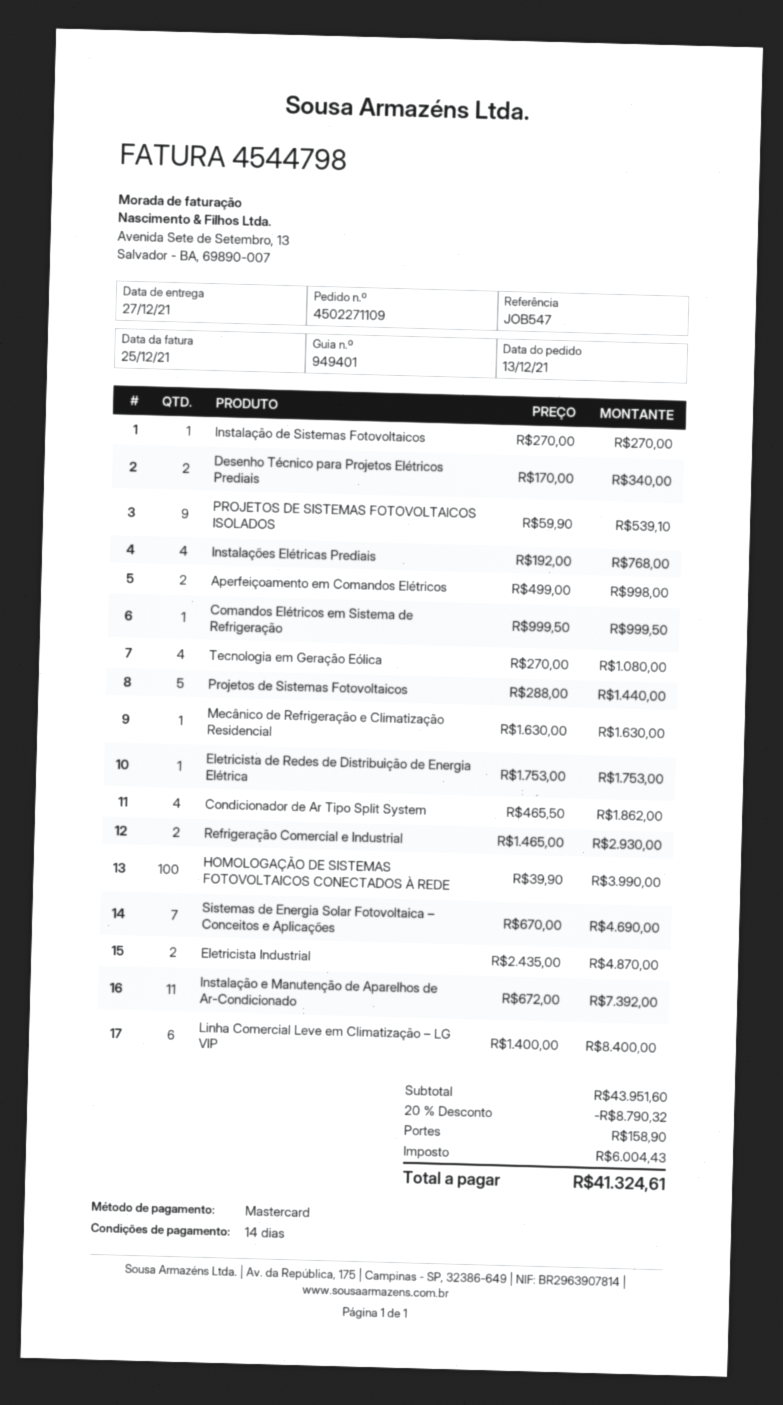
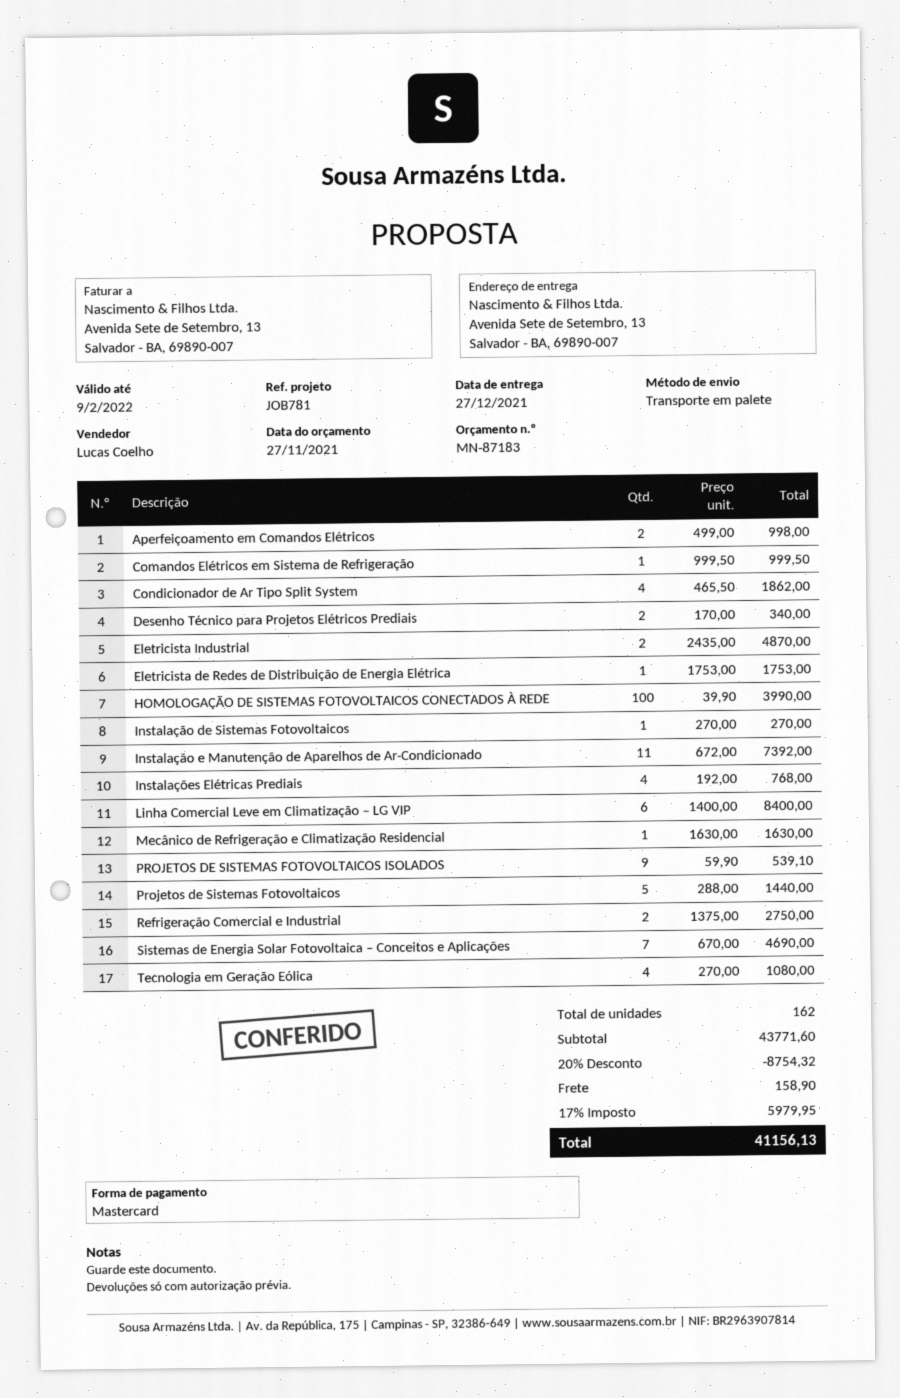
reference: JOB547 -> JOB781
Refrigeração Comercial e Industrial: 2 x 1465.00 = 2930.00 -> 2 x 1375.00 = 2750.00
subtotal: 43951.60 -> 43771.60
discount: 20% = 8790.32 -> 20% = 8754.32
tax: 6004.43 -> 5979.95
total: 41324.61 -> 41156.13

